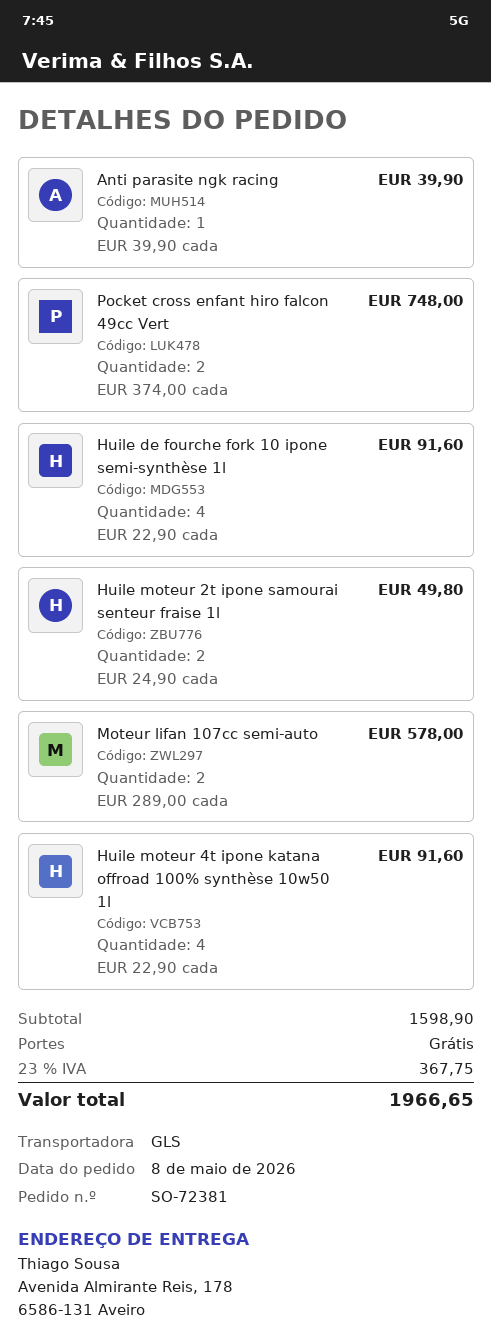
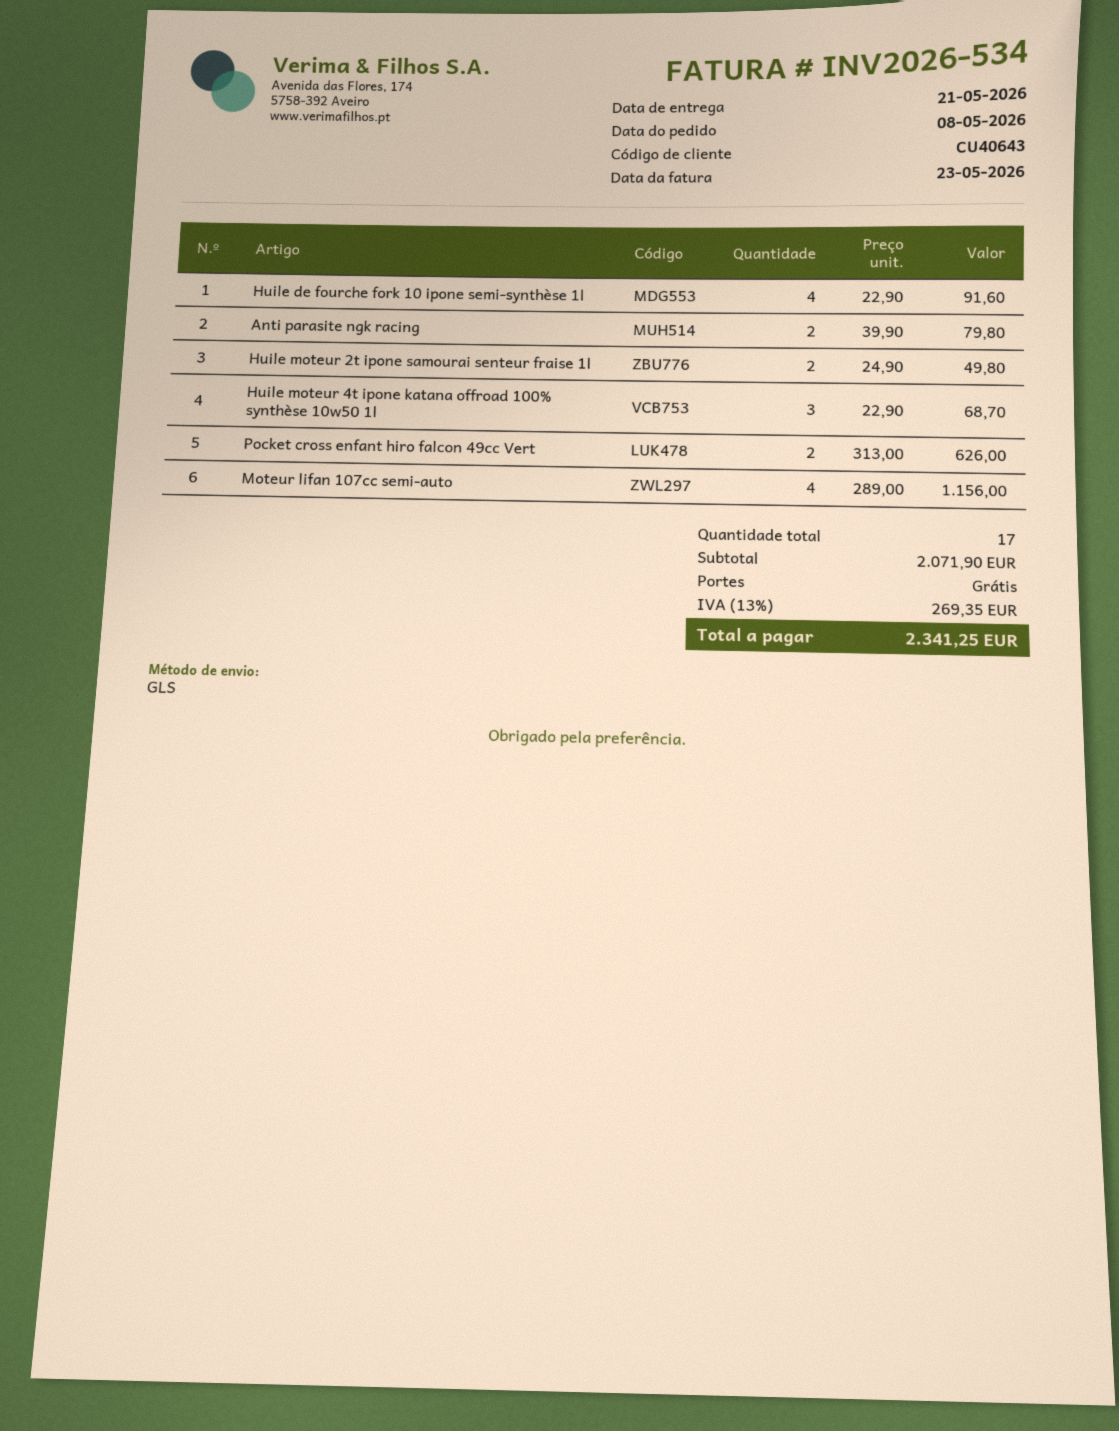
Anti parasite ngk racing: 1 x 39.90 = 39.90 -> 2 x 39.90 = 79.80
Pocket cross enfant hiro falcon 49cc Vert: 2 x 374.00 = 748.00 -> 2 x 313.00 = 626.00
Moteur lifan 107cc semi-auto: 2 x 289.00 = 578.00 -> 4 x 289.00 = 1156.00
Huile moteur 4t ipone katana offroad 100% synthèse 10w50 1l: 4 x 22.90 = 91.60 -> 3 x 22.90 = 68.70
subtotal: 1598.90 -> 2071.90
tax: 23% = 367.75 -> 13% = 269.35
total: 1966.65 -> 2341.25

